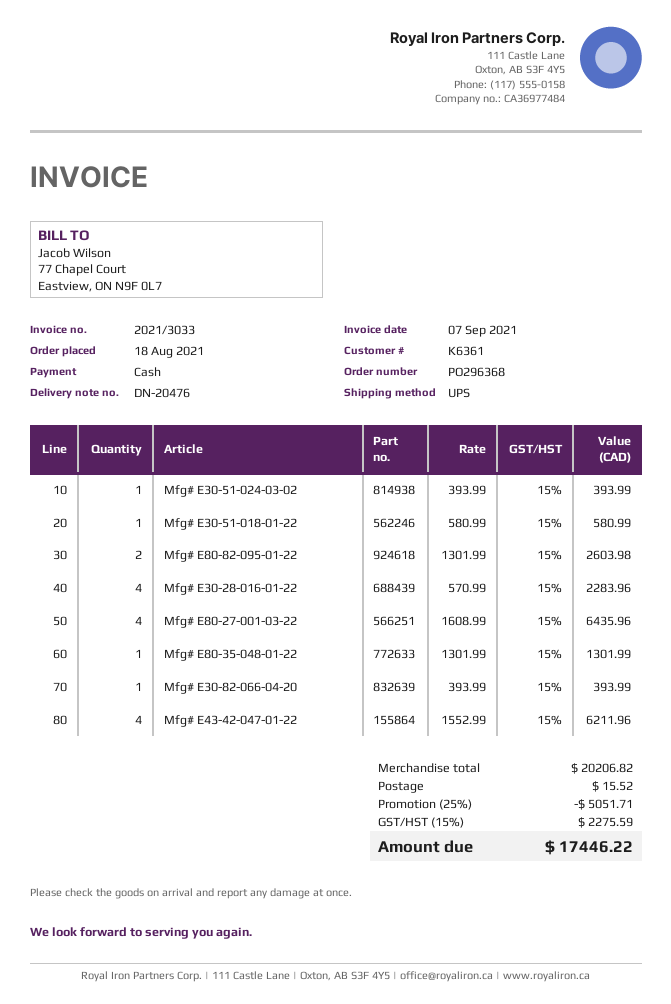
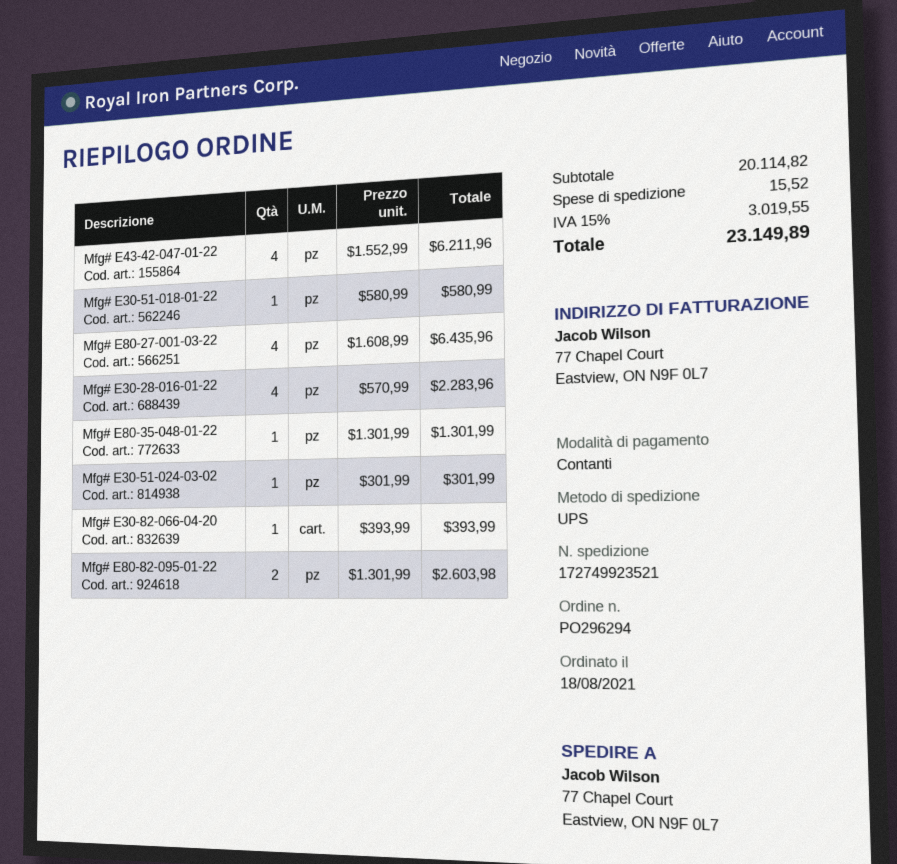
order number: PO296368 -> PO296294
Mfg# E30-51-024-03-02: 1 x 393.99 = 393.99 -> 1 x 301.99 = 301.99
subtotal: 20206.82 -> 20114.82
discount: 25% = 5051.71 -> none
tax: 15% = 2275.59 -> 15% = 3019.55
total: 17446.22 -> 23149.89

